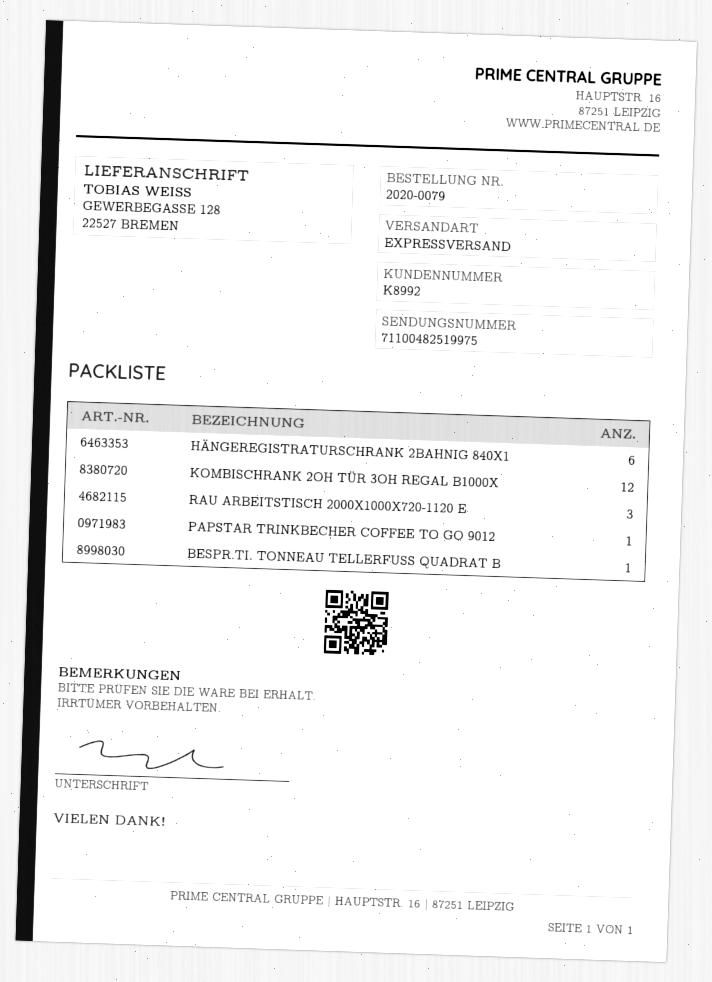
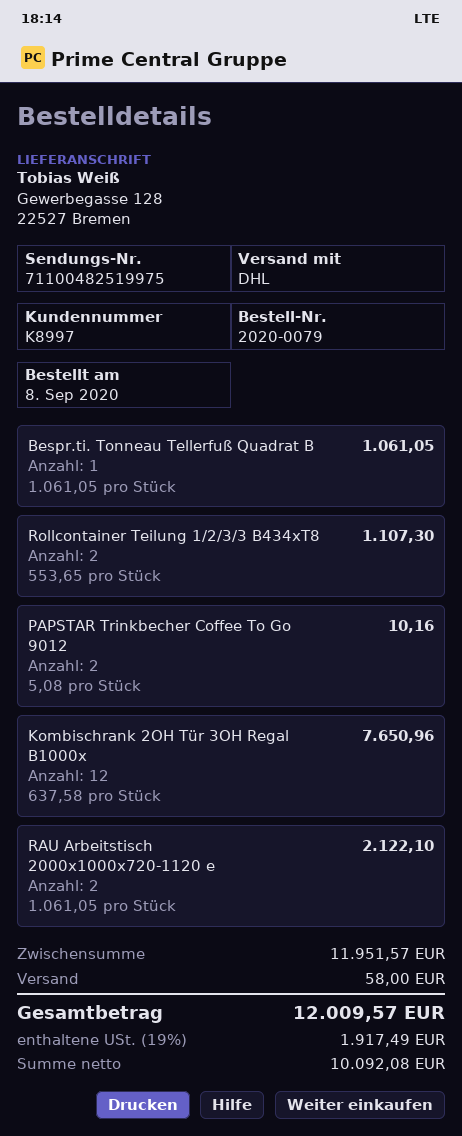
customer number: K8992 -> K8997
shipping method: express -> DHL
HÄNGEREGISTRATURSCHRANK 2BAHNIG 840X1: 6 -> none
RAU ARBEITSTISCH 2000X1000X720-1120 E: 3 -> 2
PAPSTAR TRINKBECHER COFFEE TO GO 9012: 1 -> 2
Rollcontainer Teilung 1/2/3/3 B434xT8: none -> 2

